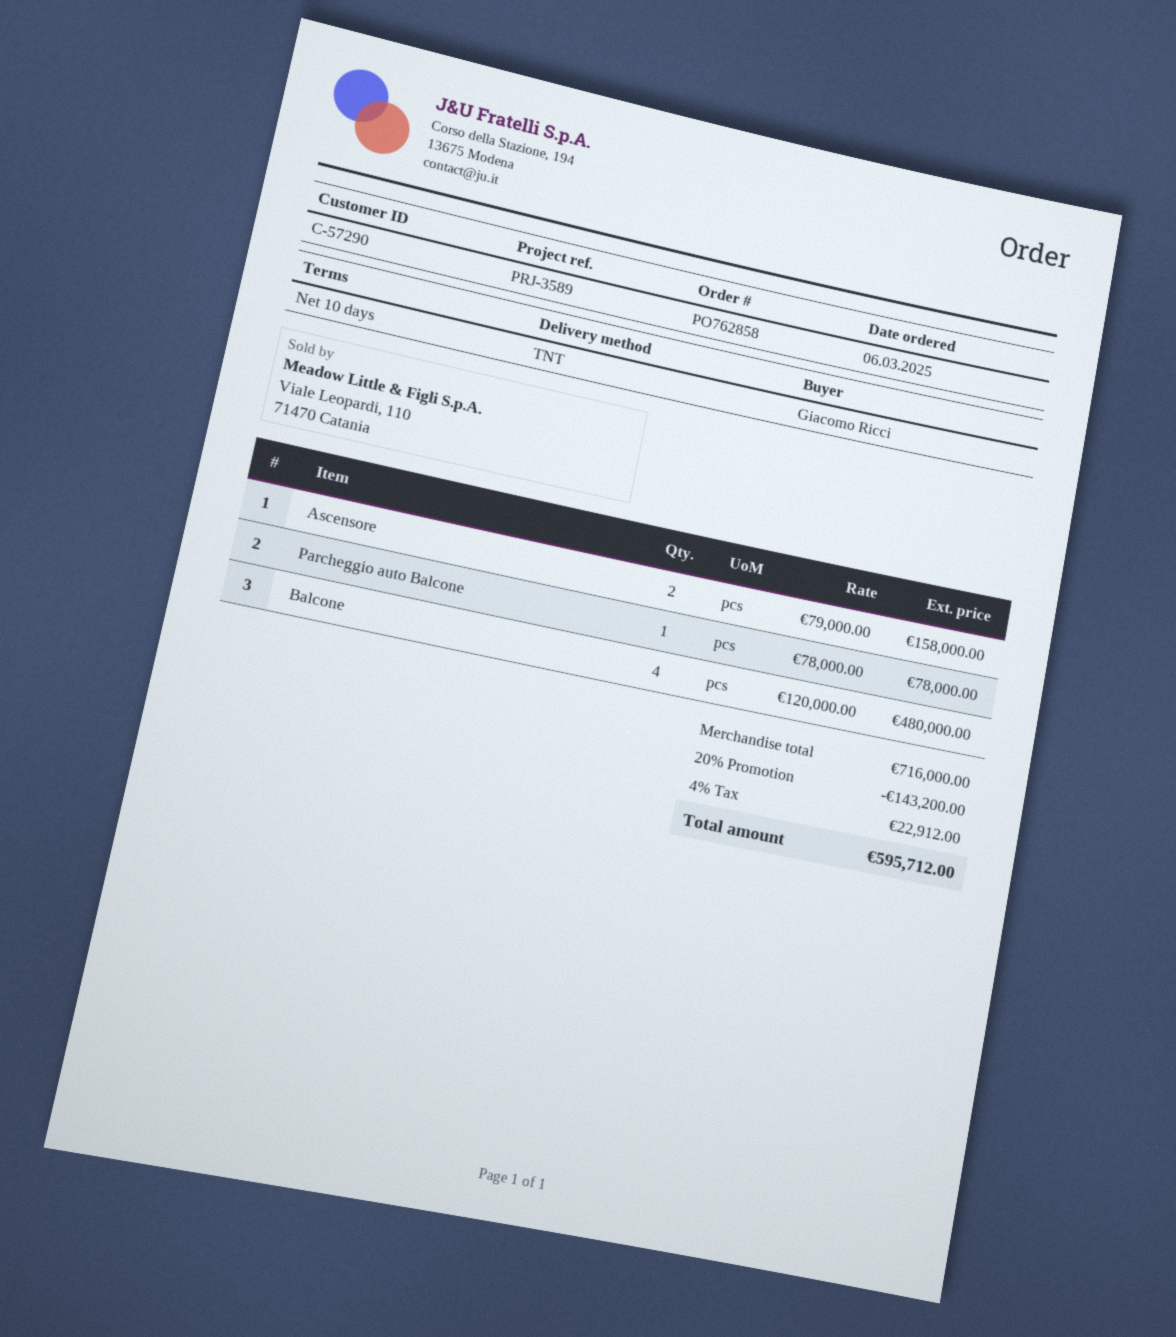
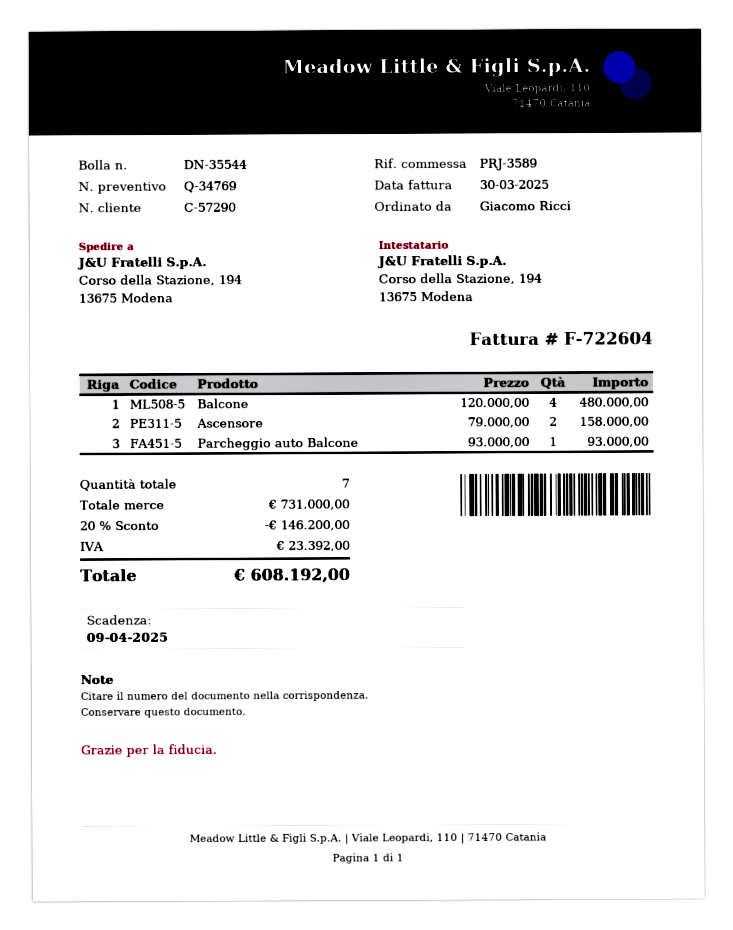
Parcheggio auto Balcone: 1 x 78000.00 = 78000.00 -> 1 x 93000.00 = 93000.00
subtotal: 716000.00 -> 731000.00
discount: 20% = 143200.00 -> 20% = 146200.00
tax: 22912.00 -> 23392.00
total: 595712.00 -> 608192.00

